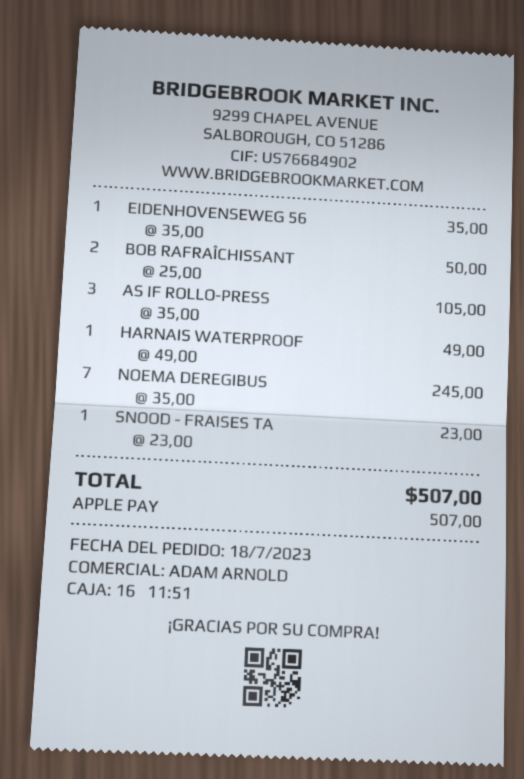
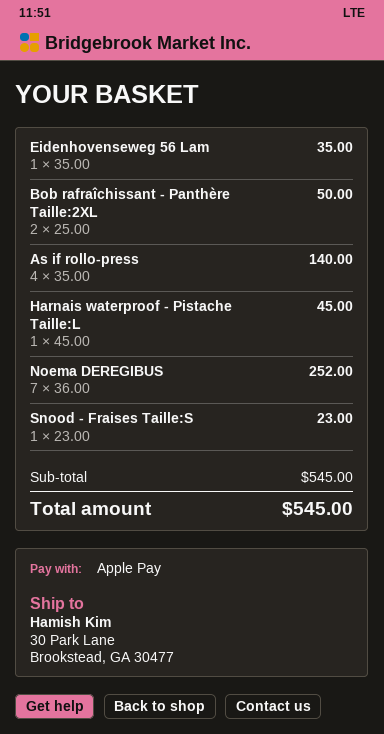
AS IF ROLLO-PRESS: 3 x 35.00 = 105.00 -> 4 x 35.00 = 140.00
HARNAIS WATERPROOF: 1 x 49.00 = 49.00 -> 1 x 45.00 = 45.00
NOEMA DEREGIBUS: 7 x 35.00 = 245.00 -> 7 x 36.00 = 252.00
total: 507.00 -> 545.00

